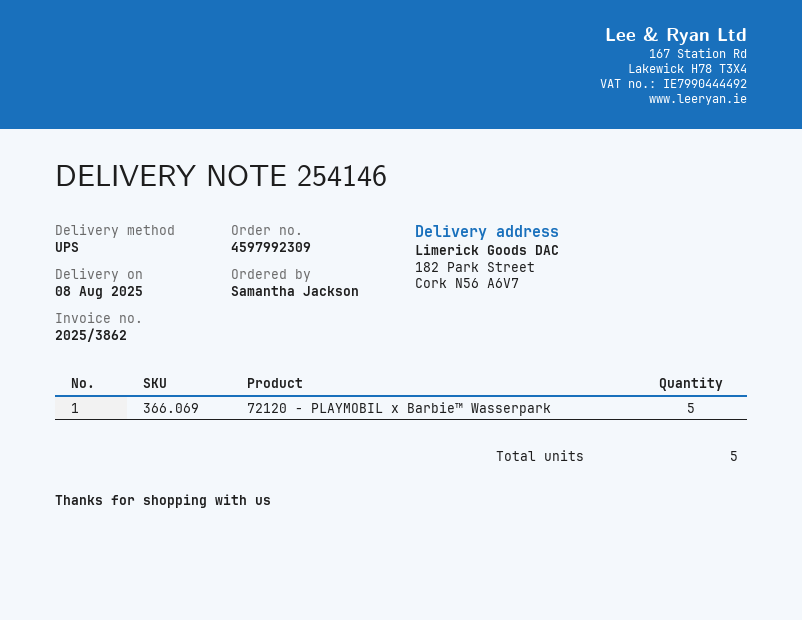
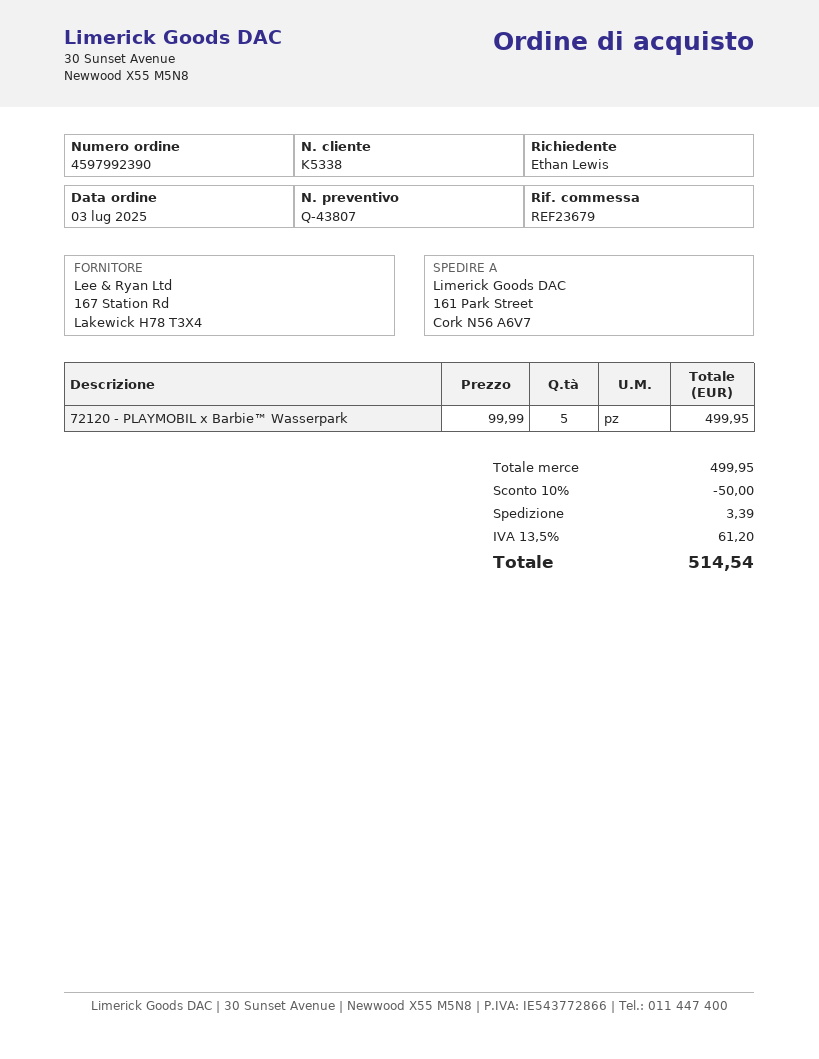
order number: 4597992309 -> 4597992390
ordered by: Samantha Jackson -> Ethan Lewis
ship to: 182 Park Street, Cork N56 A6V7 -> 161 Park Street, Cork N56 A6V7

